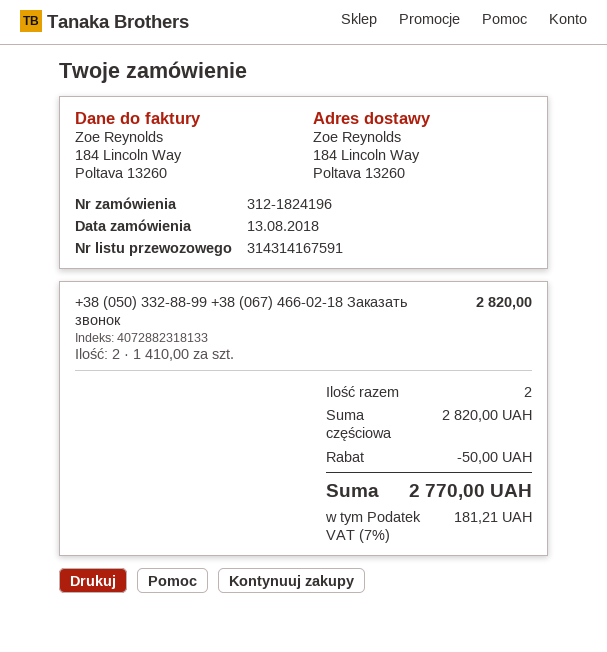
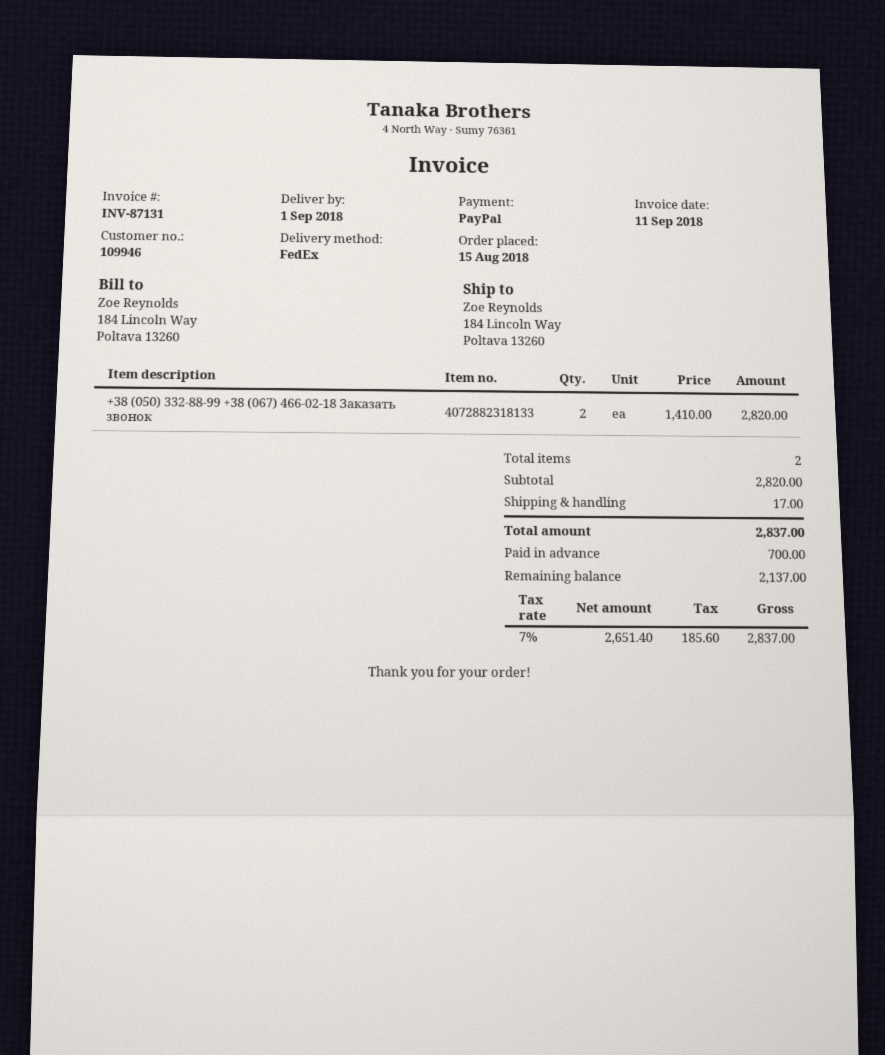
order date: 2018-08-13 -> 2018-08-15
discount: 50.00 -> none
shipping: none -> 17.00
tax: 7% = 181.21 -> 7% = 185.60
total: 2770.00 -> 2837.00

